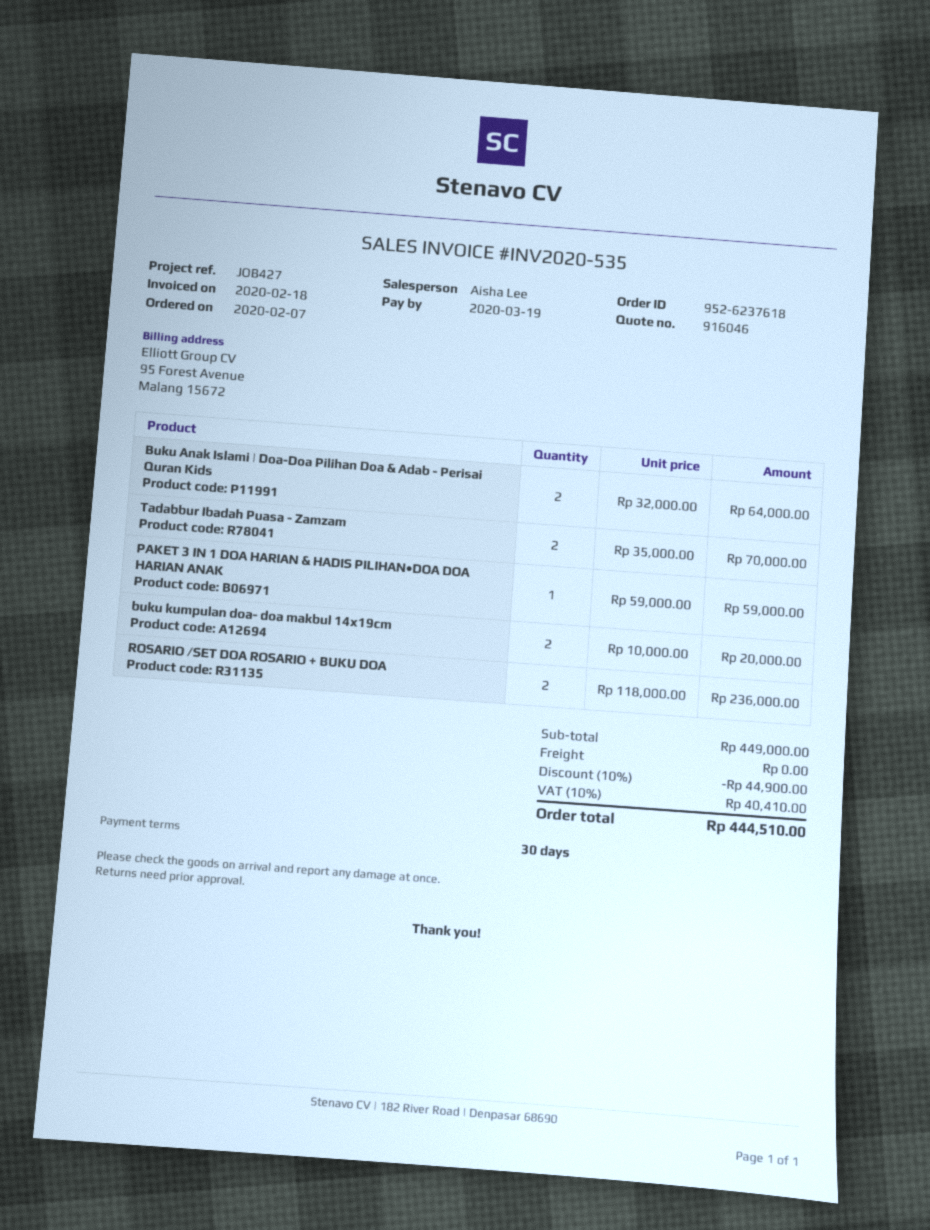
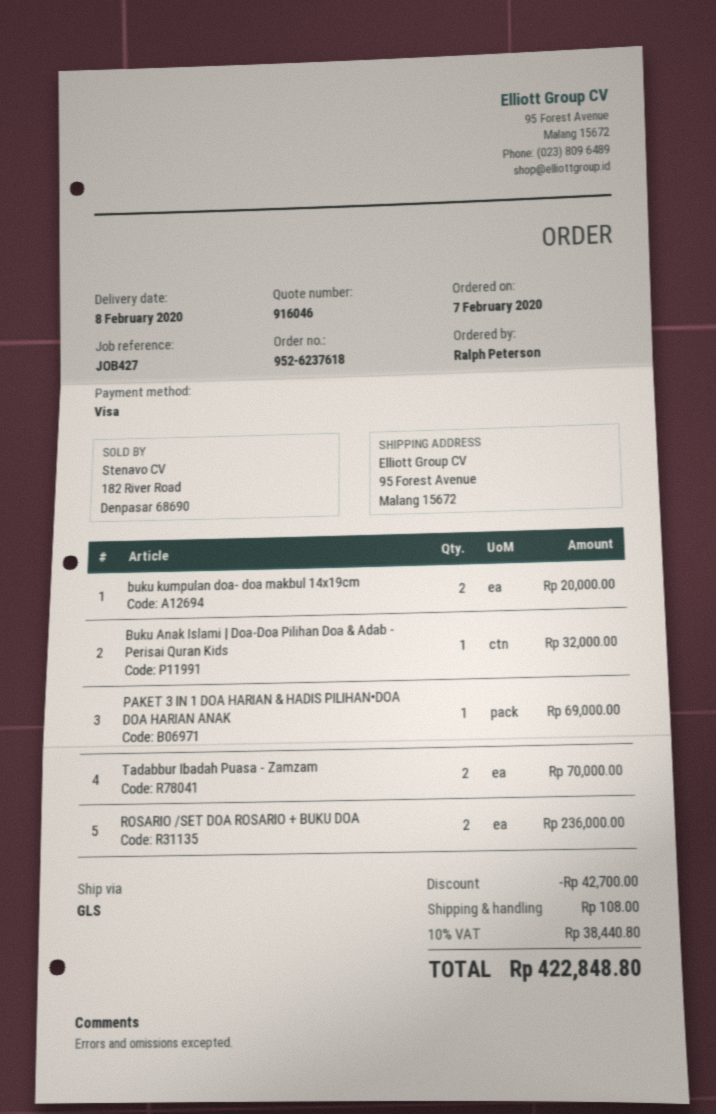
Buku Anak Islami | Doa-Doa Pilihan Doa & Adab - Perisai Quran Kids: 2 for 64000.00 -> 1 for 32000.00
PAKET 3 IN 1 DOA HARIAN & HADIS PILIHAN•DOA DOA HARIAN ANAK: 1 for 59000.00 -> 1 for 69000.00
discount: 44900.00 -> 42700.00
shipping: 0.00 -> 108.00
tax: 10% = 40410.00 -> 10% = 38440.80
total: 444510.00 -> 422848.80

